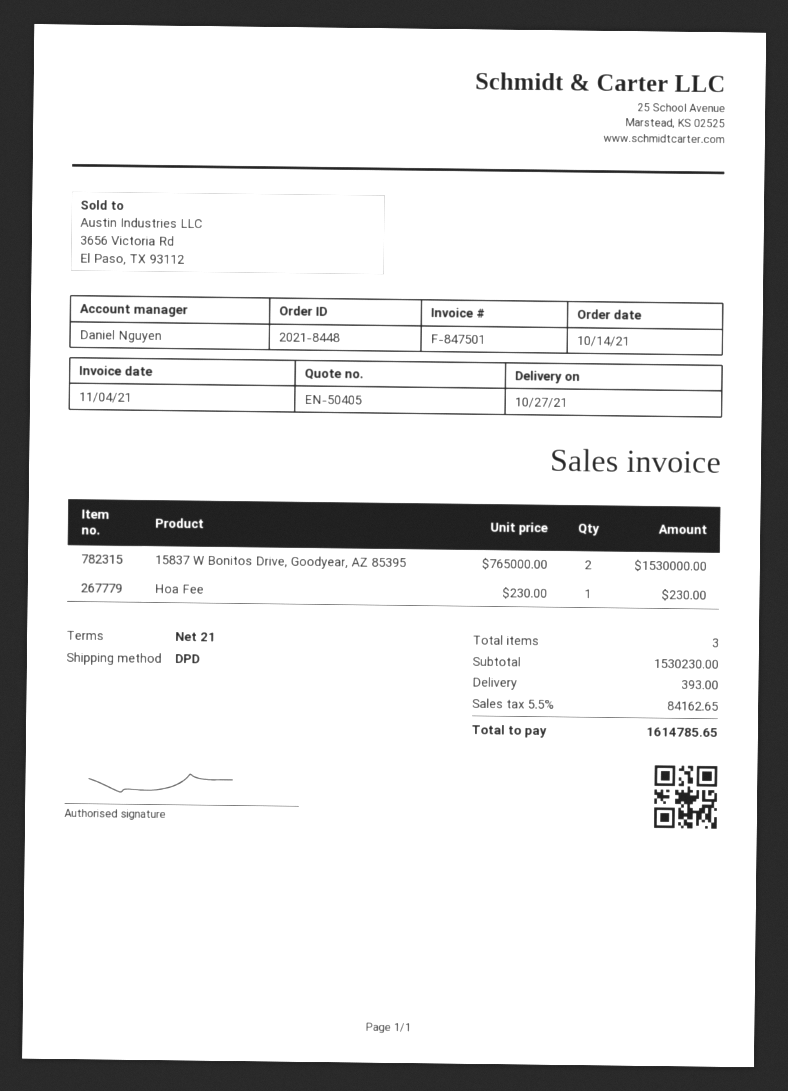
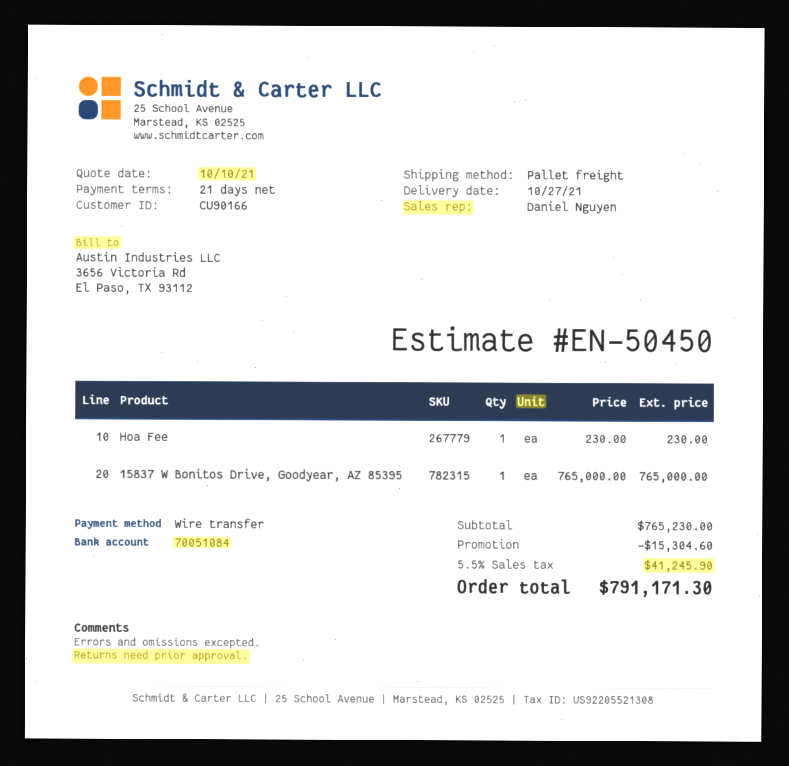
quote number: EN-50405 -> EN-50450
shipping method: DPD -> pallet freight
15837 W Bonitos Drive, Goodyear, AZ 85395: 2 x 765000.00 = 1530000.00 -> 1 x 765000.00 = 765000.00
subtotal: 1530230.00 -> 765230.00
discount: none -> 15304.60
shipping: 393.00 -> none
tax: 5.5% = 84162.65 -> 5.5% = 41245.90
total: 1614785.65 -> 791171.30

